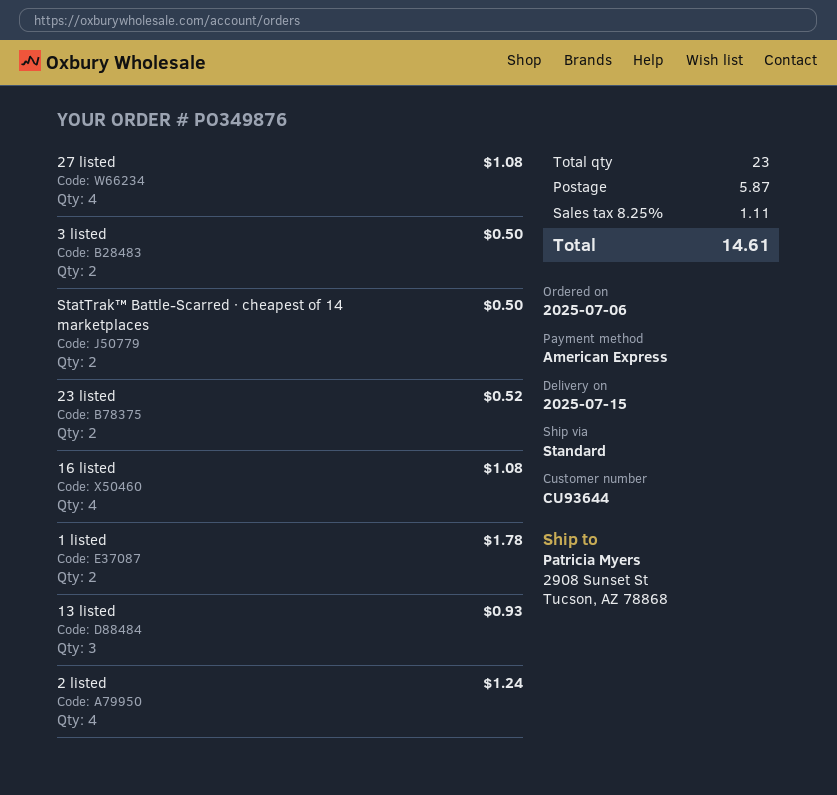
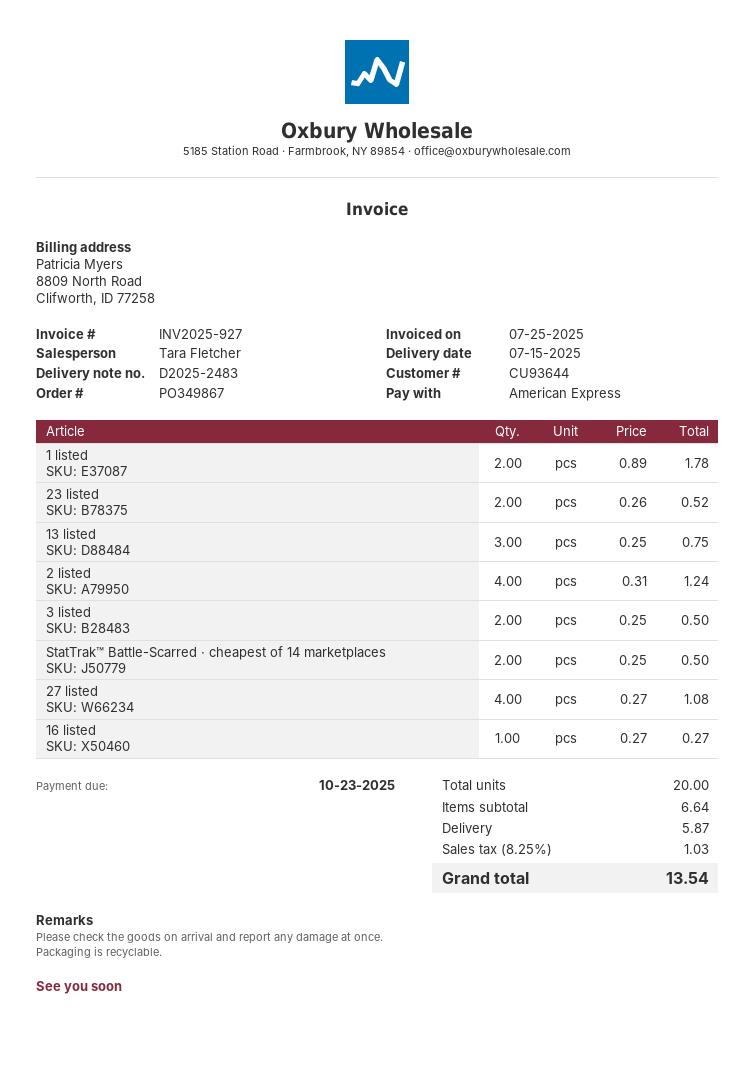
order number: PO349876 -> PO349867
16 listed: 4 for 1.08 -> 1 for 0.27
13 listed: 3 for 0.93 -> 3 for 0.75
total quantity: 23 -> 20
tax: 8.25% = 1.11 -> 8.25% = 1.03
total: 14.61 -> 13.54

